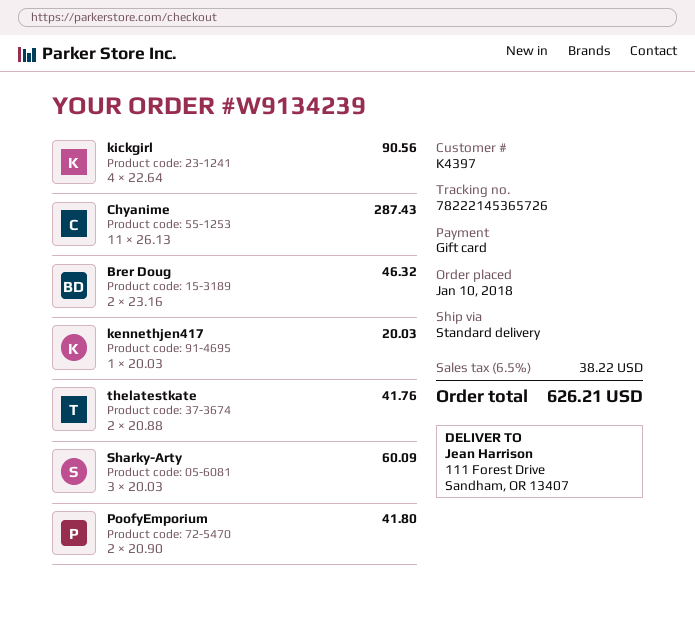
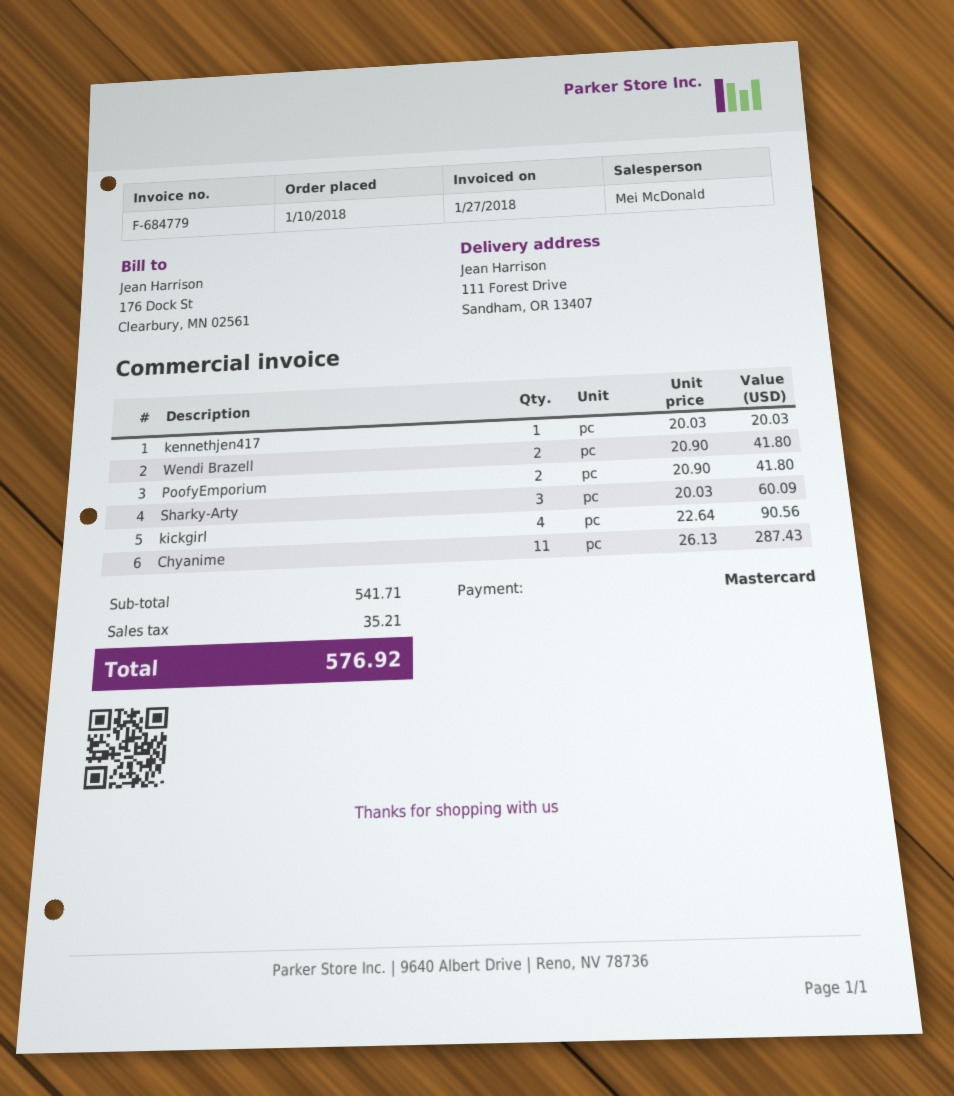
payment method: gift card -> Mastercard
Brer Doug: 2 x 23.16 = 46.32 -> none
thelatestkate: 2 x 20.88 = 41.76 -> none
Wendi Brazell: none -> 2 x 20.90 = 41.80
tax: 38.22 -> 35.21
total: 626.21 -> 576.92

